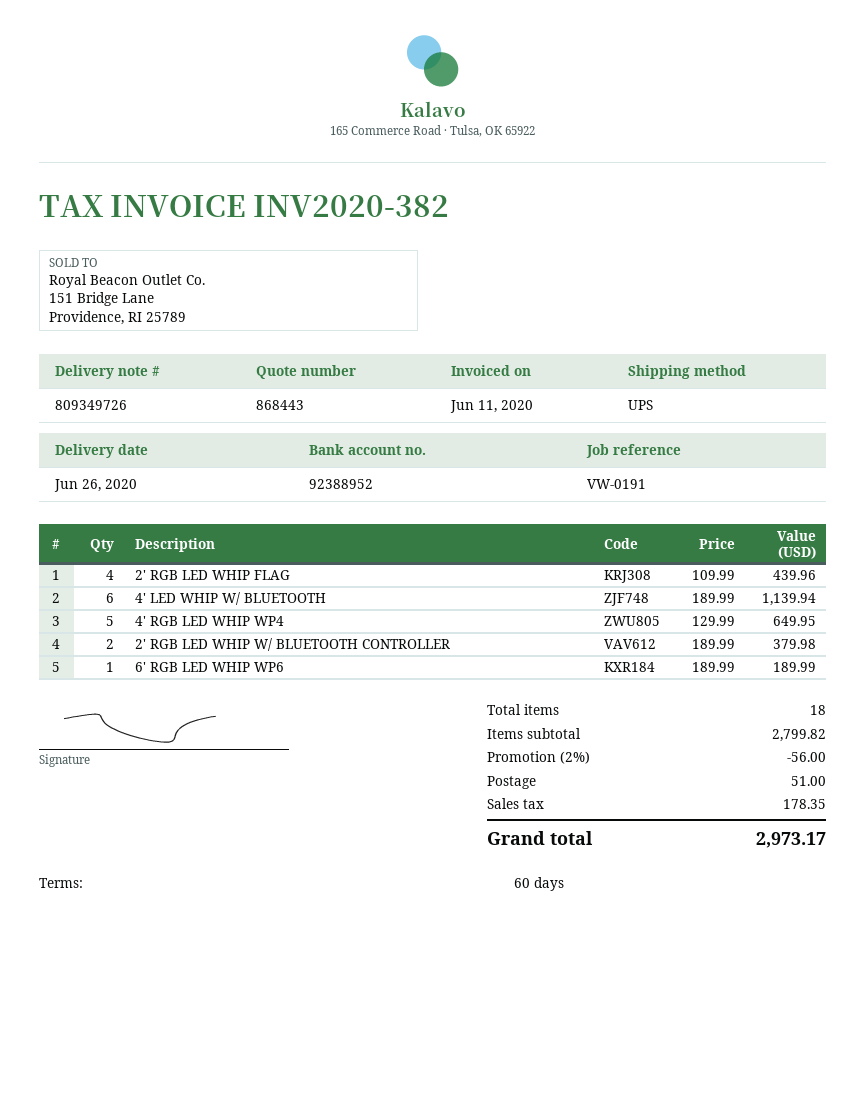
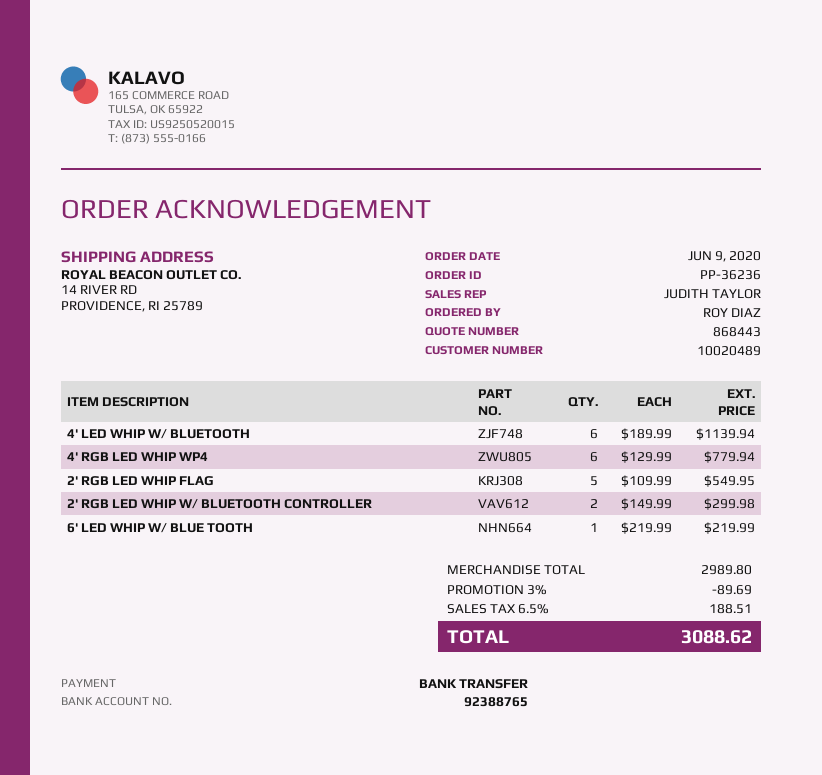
bank account: 92388952 -> 92388765
2' RGB LED WHIP FLAG: 4 x 109.99 = 439.96 -> 5 x 109.99 = 549.95
4' RGB LED WHIP WP4: 5 x 129.99 = 649.95 -> 6 x 129.99 = 779.94
2' RGB LED WHIP W/ BLUETOOTH CONTROLLER: 2 x 189.99 = 379.98 -> 2 x 149.99 = 299.98
6' RGB LED WHIP WP6: 1 x 189.99 = 189.99 -> none
6' LED WHIP W/ BLUE TOOTH: none -> 1 x 219.99 = 219.99
subtotal: 2799.82 -> 2989.80
discount: 2% = 56.00 -> 3% = 89.69
shipping: 51.00 -> none
tax: 178.35 -> 188.51
total: 2973.17 -> 3088.62

